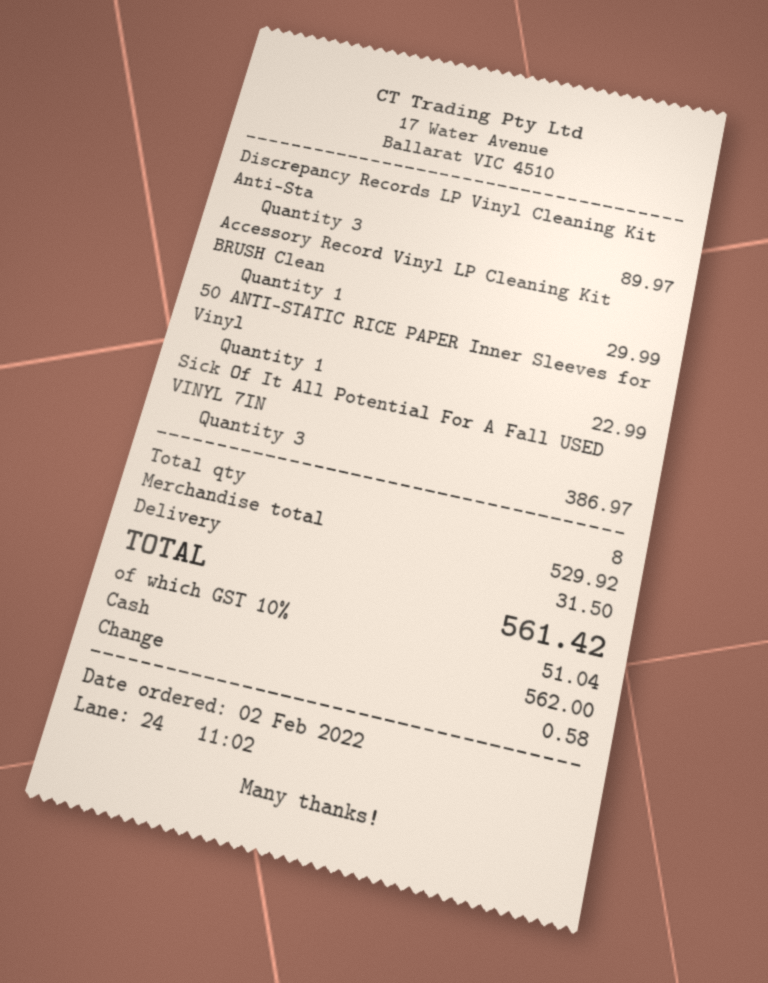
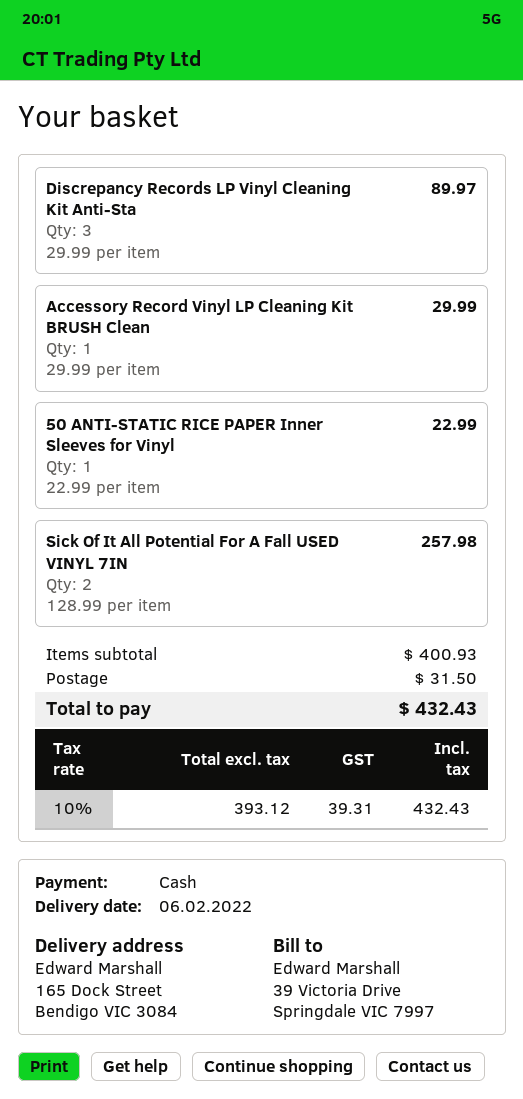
Sick Of It All Potential For A Fall USED VINYL 7IN: 3 for 386.97 -> 2 for 257.98
subtotal: 529.92 -> 400.93
tax: 10% = 51.04 -> 10% = 39.31
total: 561.42 -> 432.43

